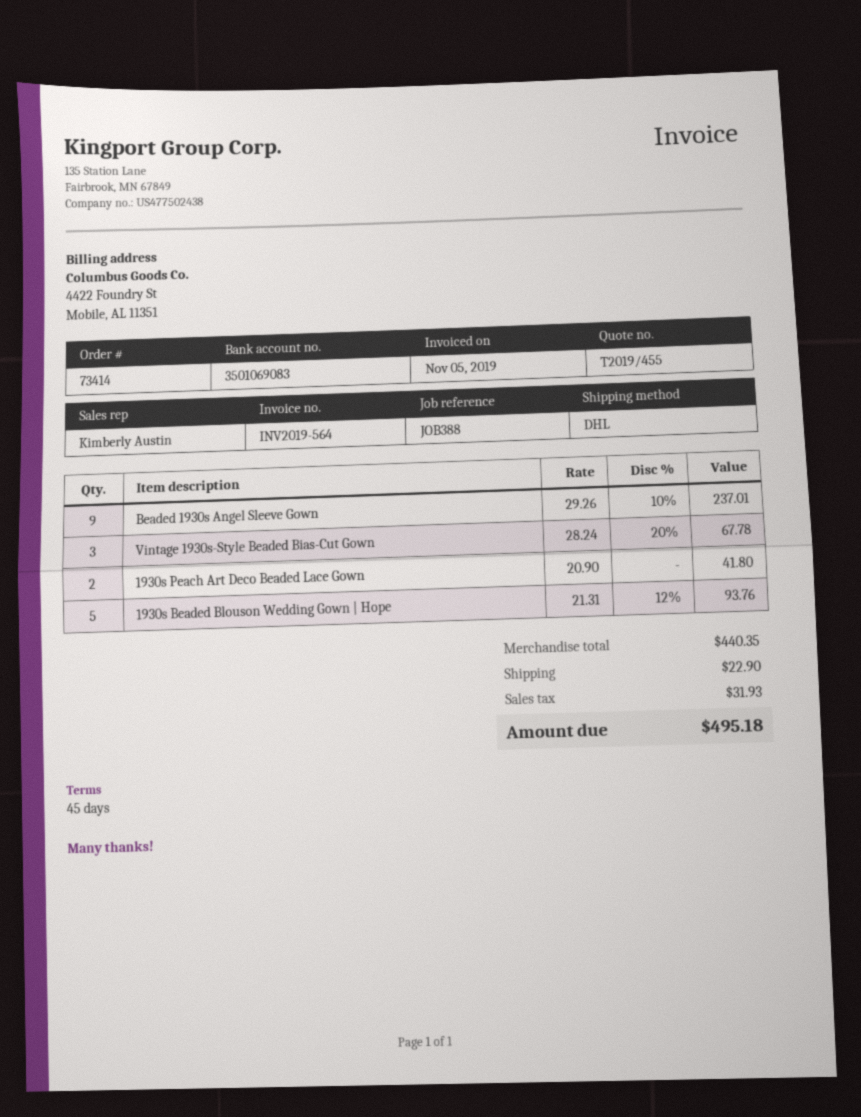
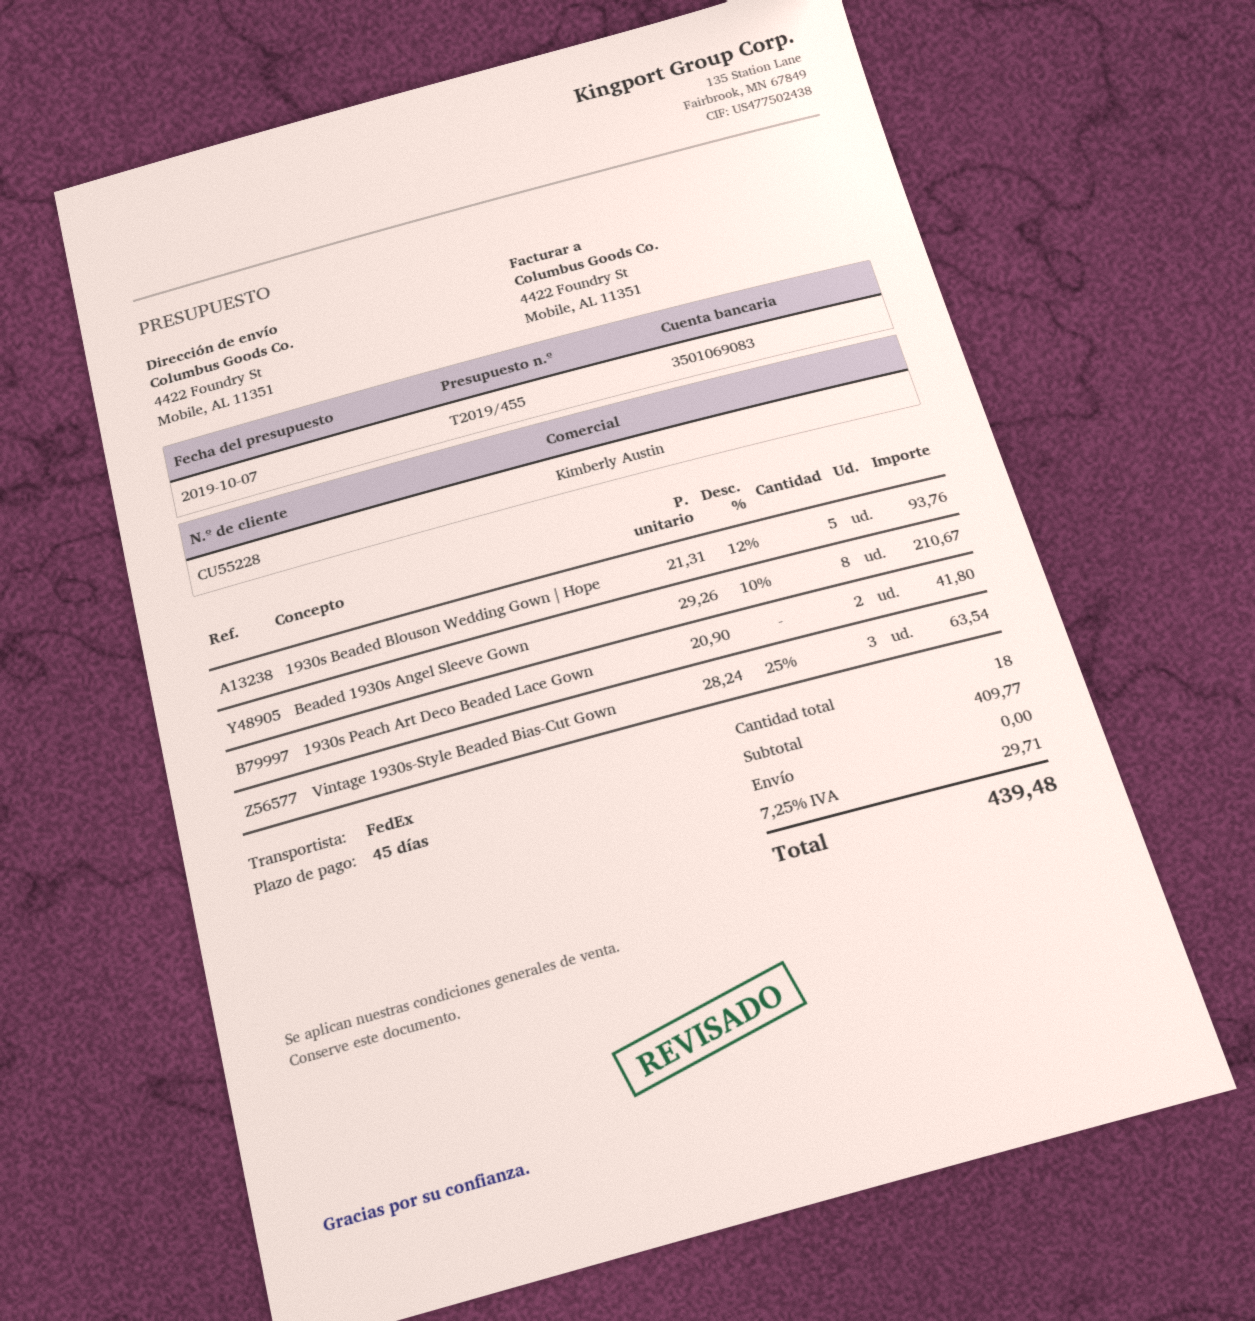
shipping method: DHL -> FedEx
Beaded 1930s Angel Sleeve Gown: 9 x 29.26 - 10% = 237.01 -> 8 x 29.26 - 10% = 210.67
Vintage 1930s-Style Beaded Bias-Cut Gown: 3 x 28.24 - 20% = 67.78 -> 3 x 28.24 - 25% = 63.54
subtotal: 440.35 -> 409.77
shipping: 22.90 -> 0.00
tax: 31.93 -> 29.71
total: 495.18 -> 439.48

